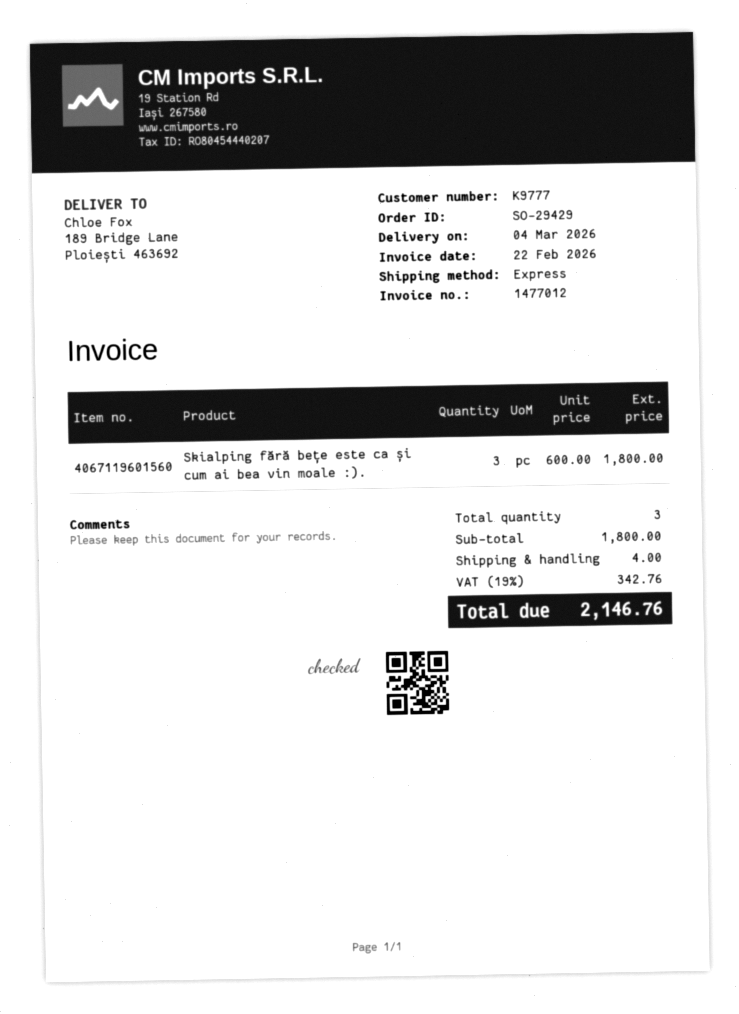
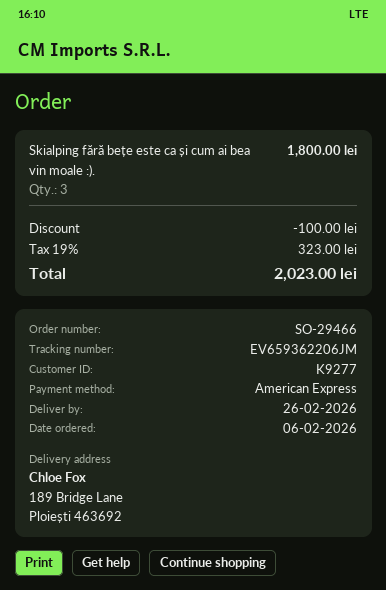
order number: SO-29429 -> SO-29466
delivery date: 2026-03-04 -> 2026-02-26
customer number: K9777 -> K9277
discount: none -> 100.00
shipping: 4.00 -> none
tax: 19% = 342.76 -> 19% = 323.00
total: 2146.76 -> 2023.00

